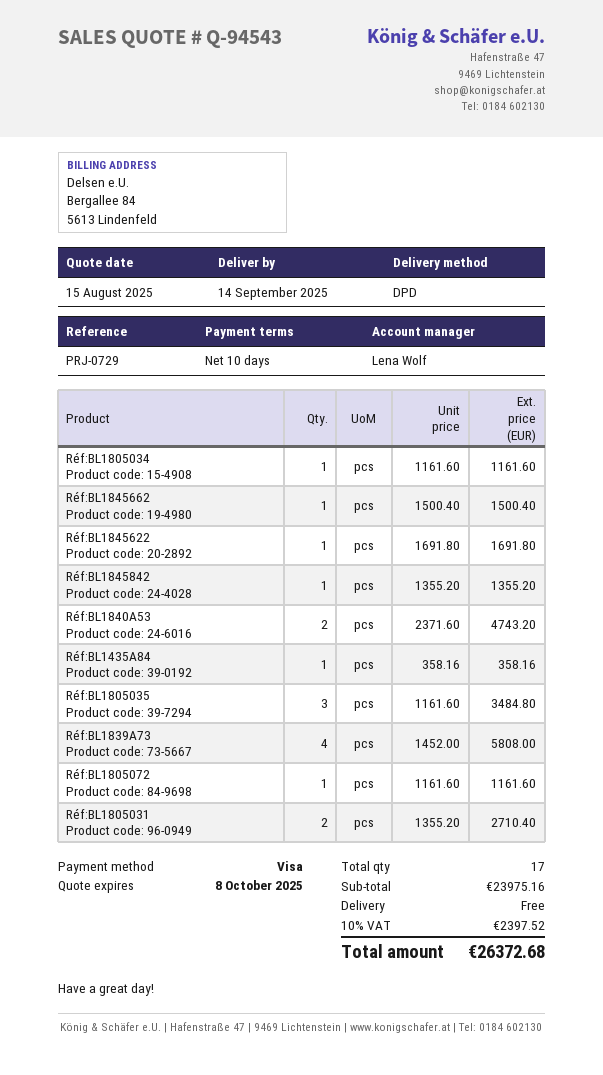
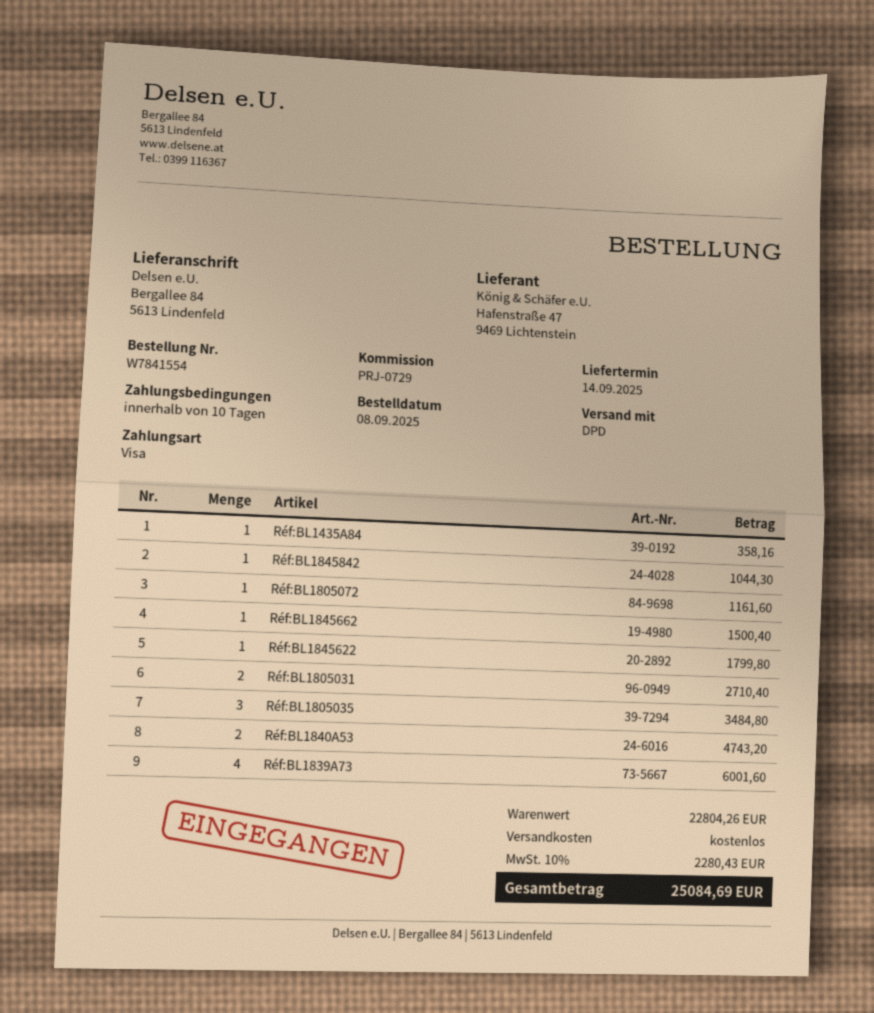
Réf:BL1805034: 1 for 1161.60 -> none
Réf:BL1845622: 1 for 1691.80 -> 1 for 1799.80
Réf:BL1845842: 1 for 1355.20 -> 1 for 1044.30
Réf:BL1839A73: 4 for 5808.00 -> 4 for 6001.60
subtotal: 23975.16 -> 22804.26
tax: 10% = 2397.52 -> 10% = 2280.43
total: 26372.68 -> 25084.69

